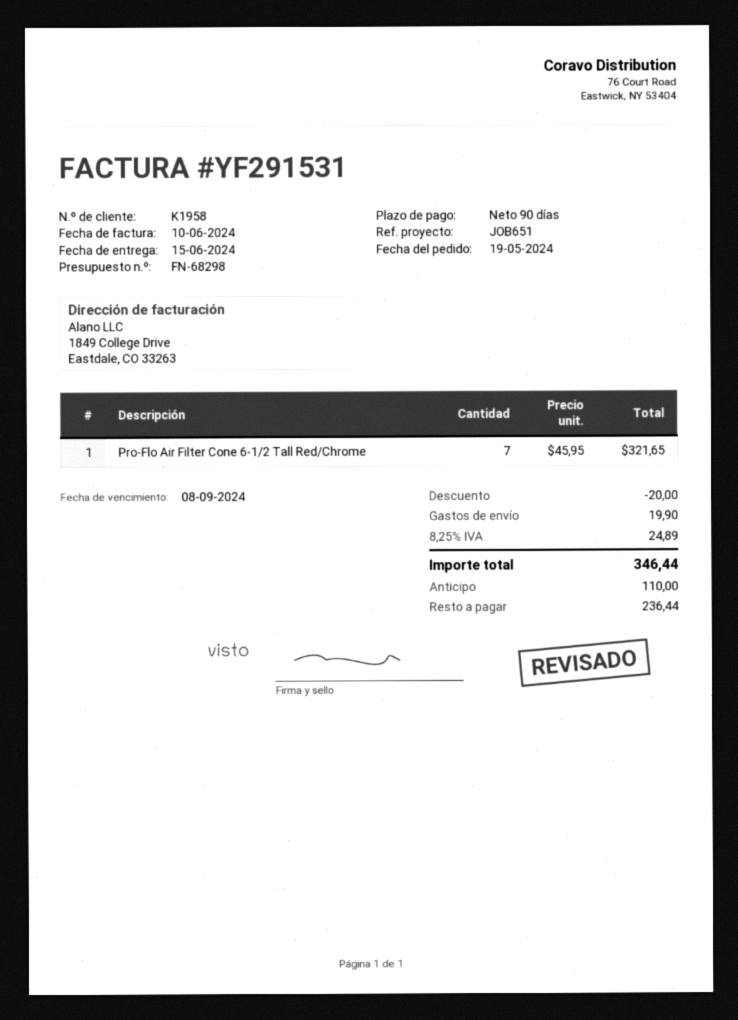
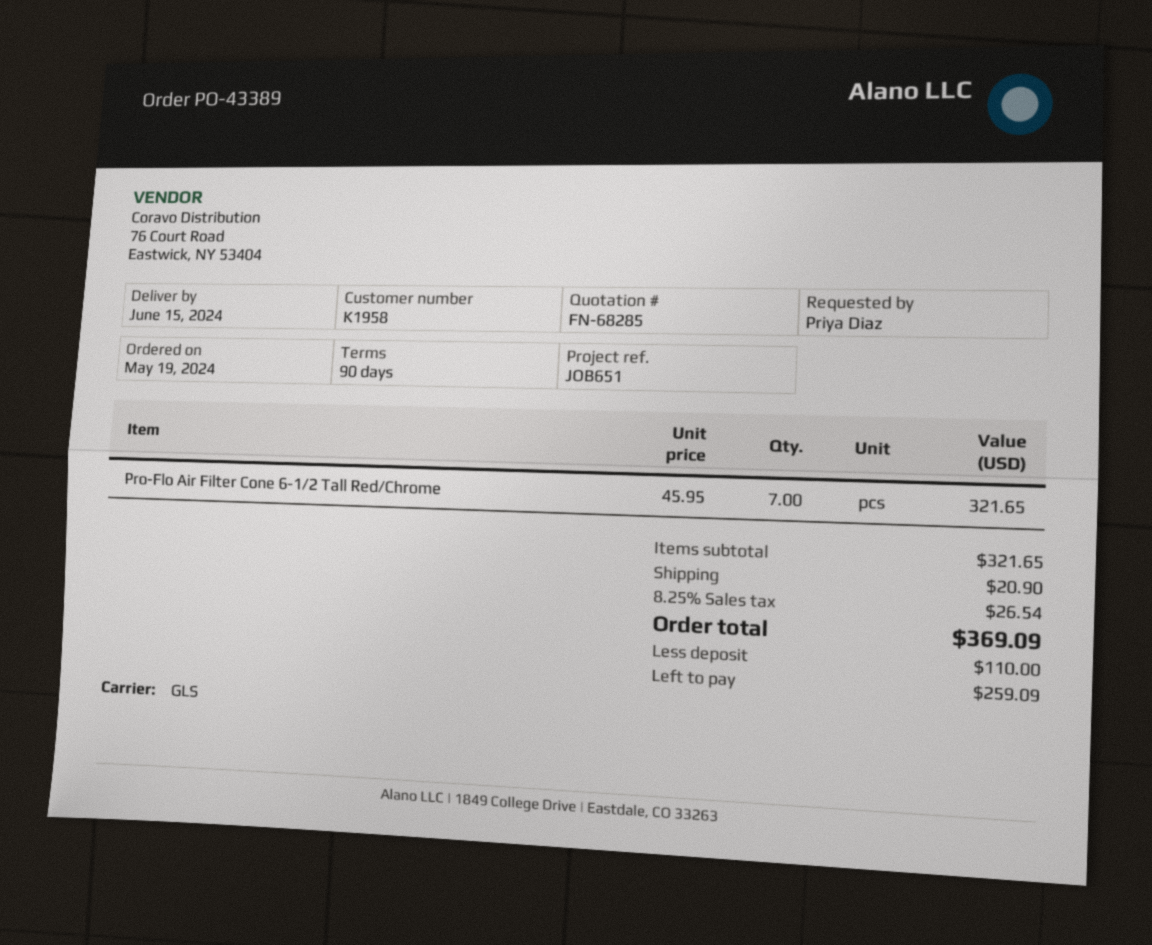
quote number: FN-68298 -> FN-68285
discount: 20.00 -> none
shipping: 19.90 -> 20.90
tax: 8.25% = 24.89 -> 8.25% = 26.54
total: 346.44 -> 369.09
balance: 236.44 -> 259.09

